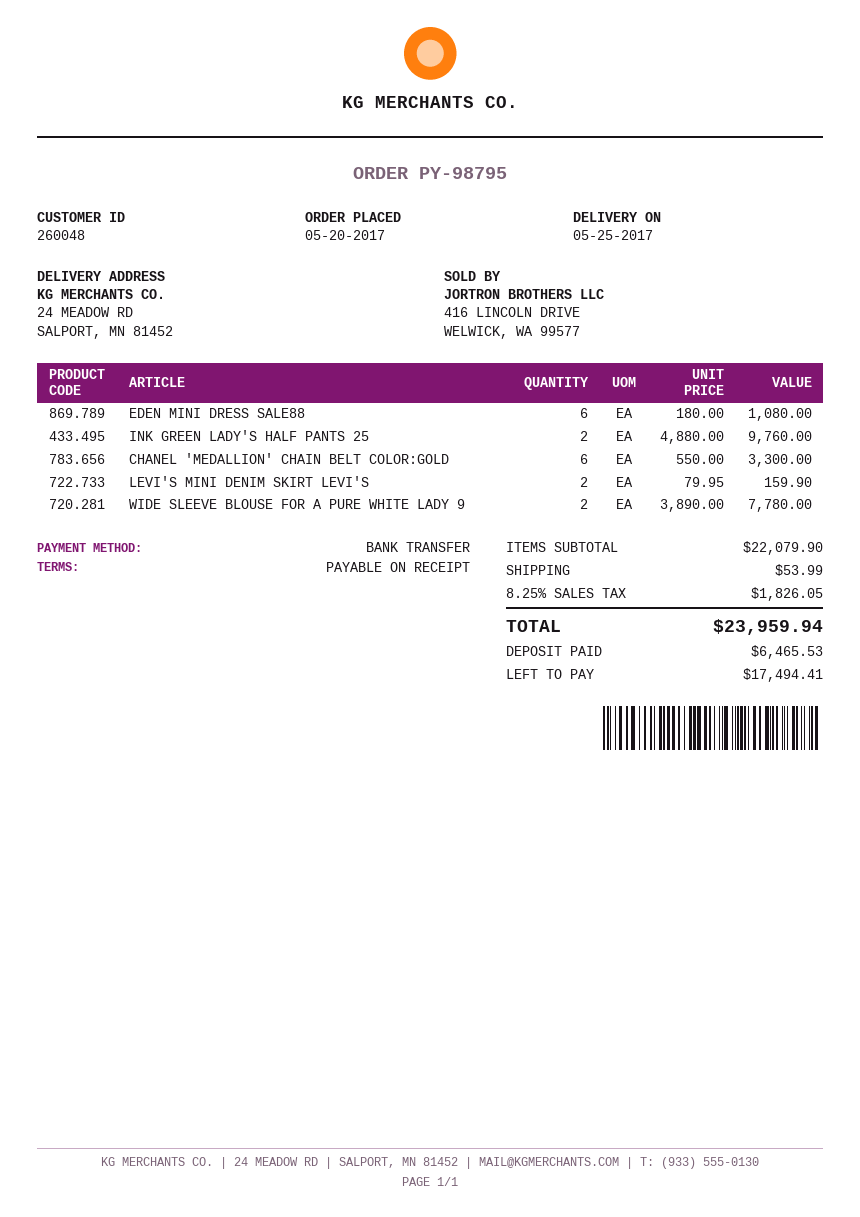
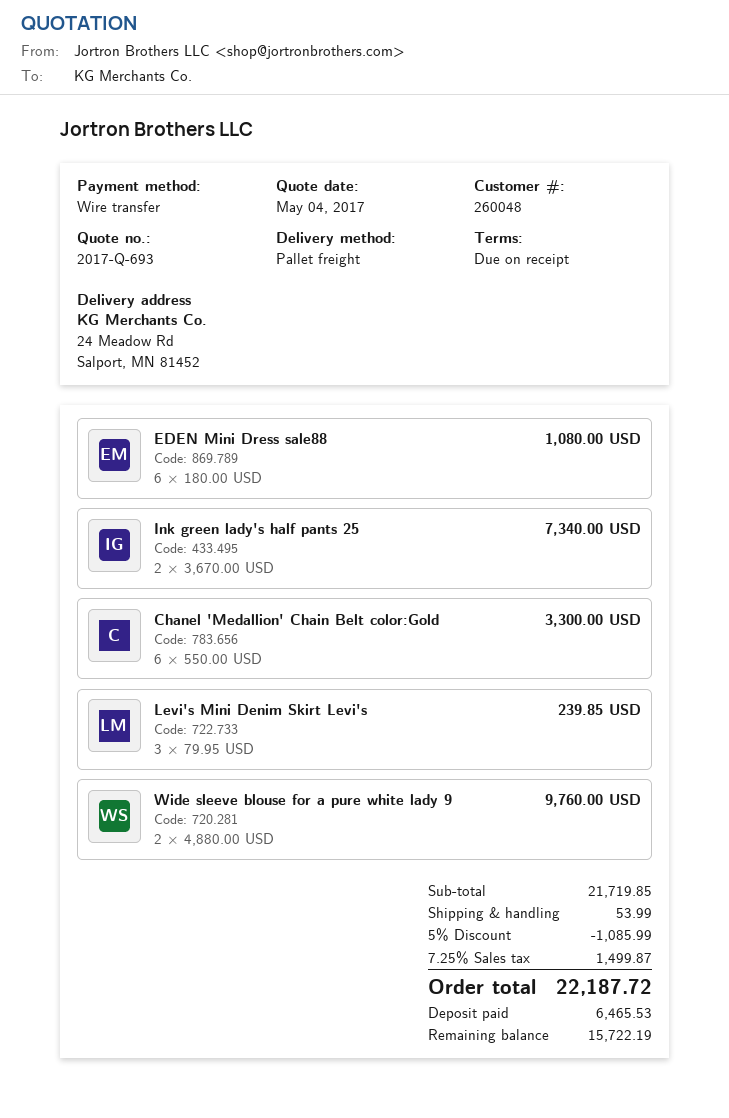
INK GREEN LADY'S HALF PANTS 25: 2 x 4880.00 = 9760.00 -> 2 x 3670.00 = 7340.00
LEVI'S MINI DENIM SKIRT LEVI'S: 2 x 79.95 = 159.90 -> 3 x 79.95 = 239.85
WIDE SLEEVE BLOUSE FOR A PURE WHITE LADY 9: 2 x 3890.00 = 7780.00 -> 2 x 4880.00 = 9760.00
subtotal: 22079.90 -> 21719.85
discount: none -> 5% = 1085.99
tax: 8.25% = 1826.05 -> 7.25% = 1499.87
total: 23959.94 -> 22187.72
balance: 17494.41 -> 15722.19

